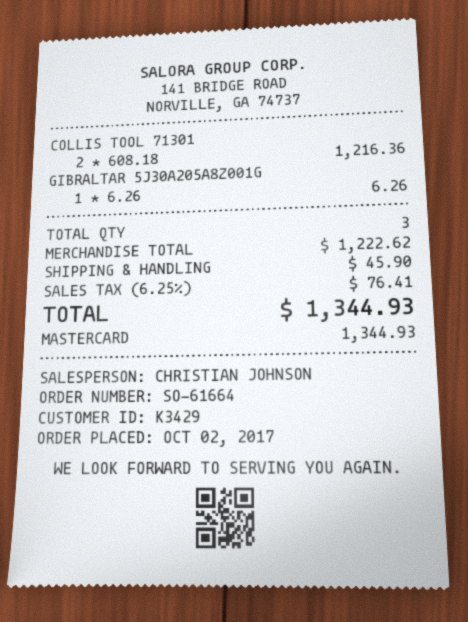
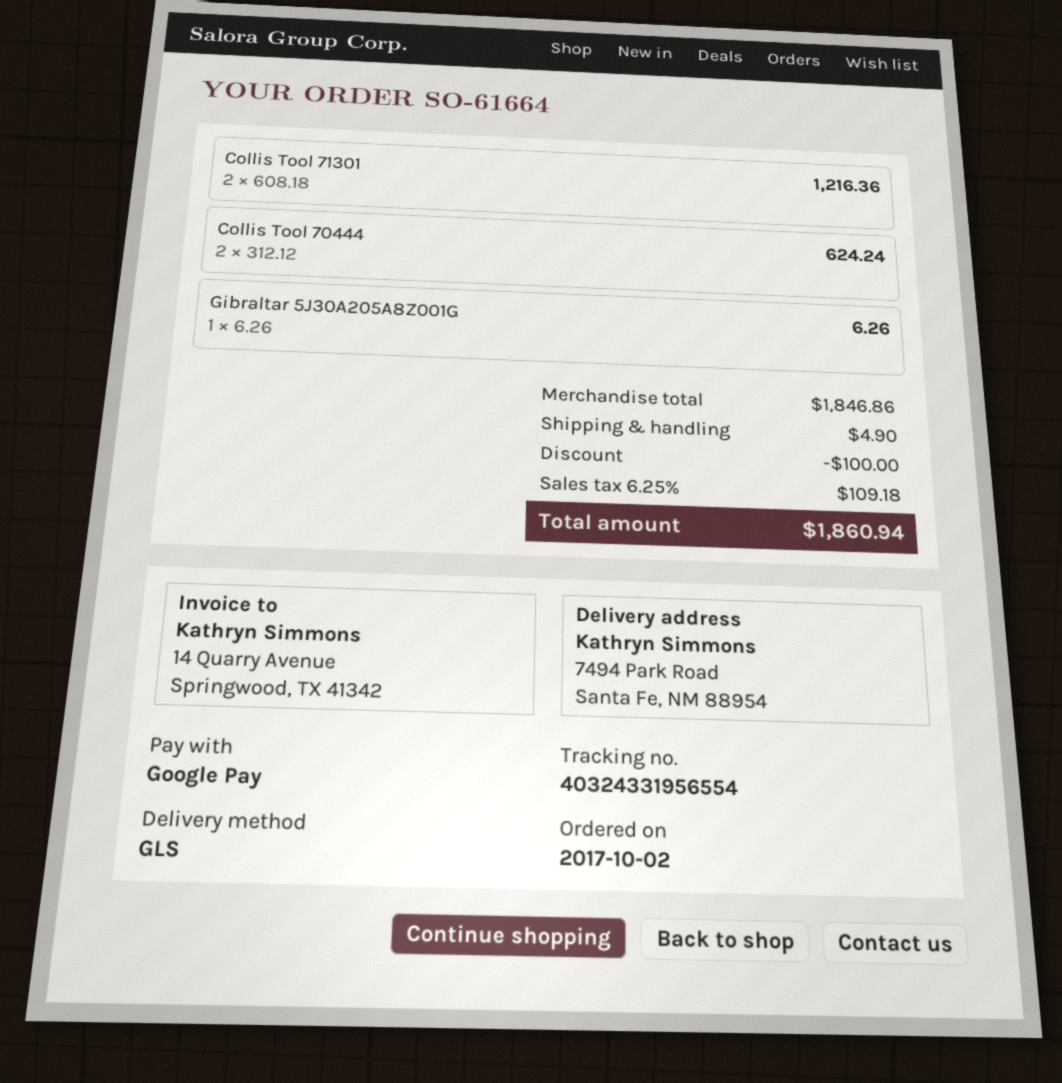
payment method: Mastercard -> Google Pay
Collis Tool 70444: none -> 2 x 312.12 = 624.24
subtotal: 1222.62 -> 1846.86
discount: none -> 100.00
shipping: 45.90 -> 4.90
tax: 6.25% = 76.41 -> 6.25% = 109.18
total: 1344.93 -> 1860.94

